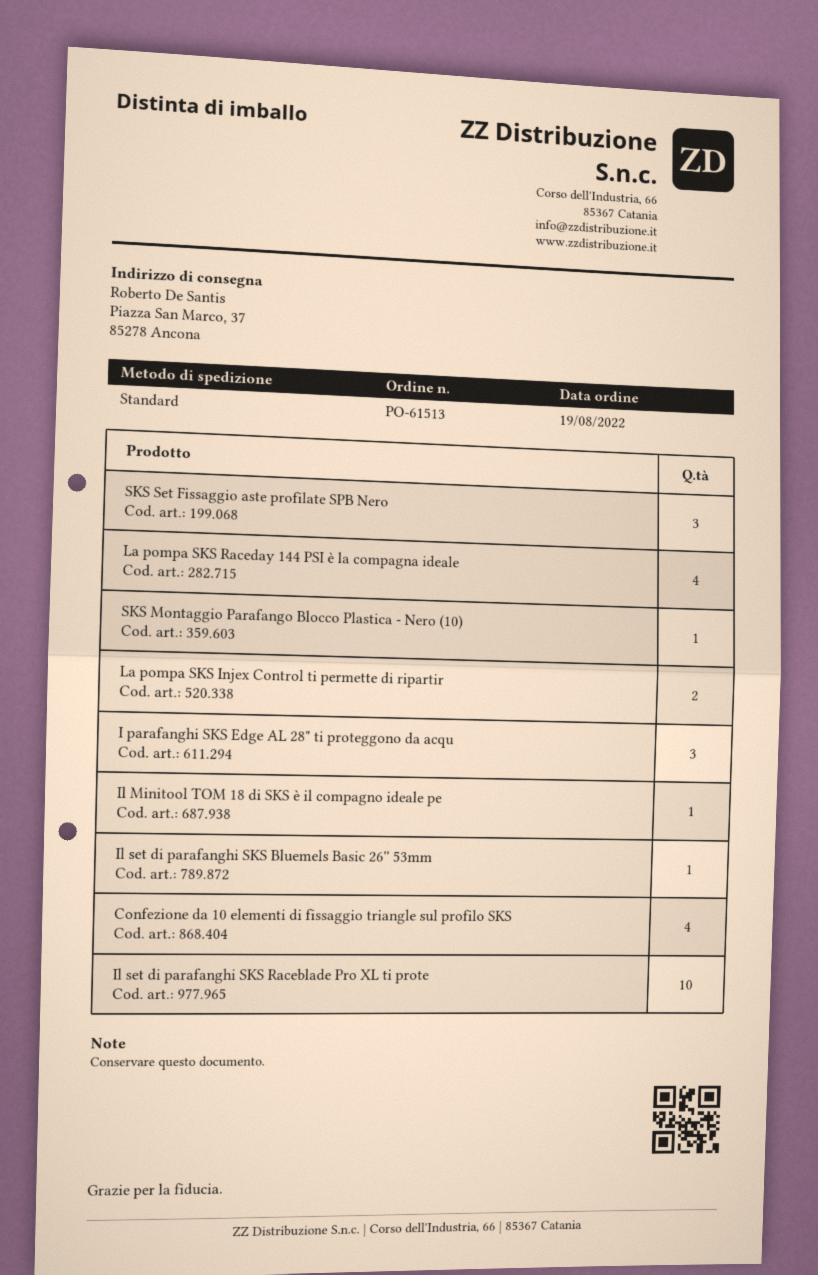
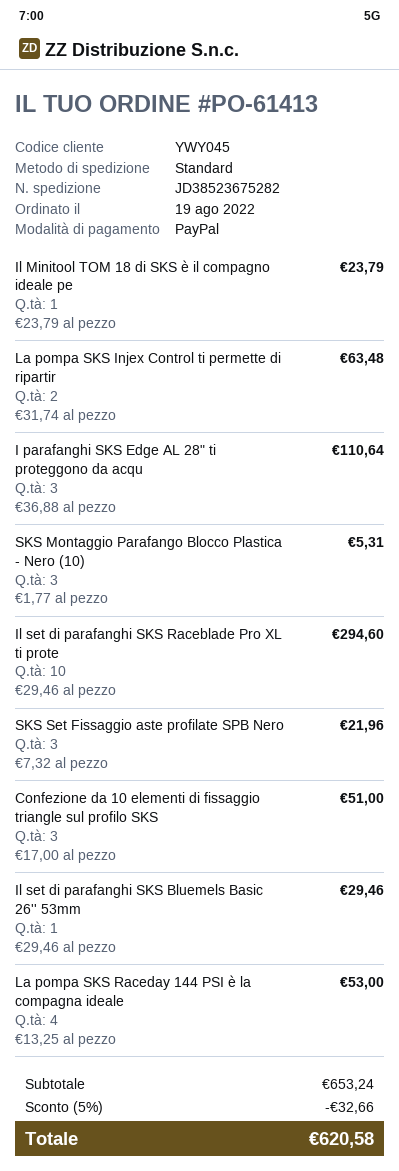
order number: PO-61513 -> PO-61413
SKS Montaggio Parafango Blocco Plastica - Nero (10): 1 -> 3
Confezione da 10 elementi di fissaggio triangle sul profilo SKS: 4 -> 3

